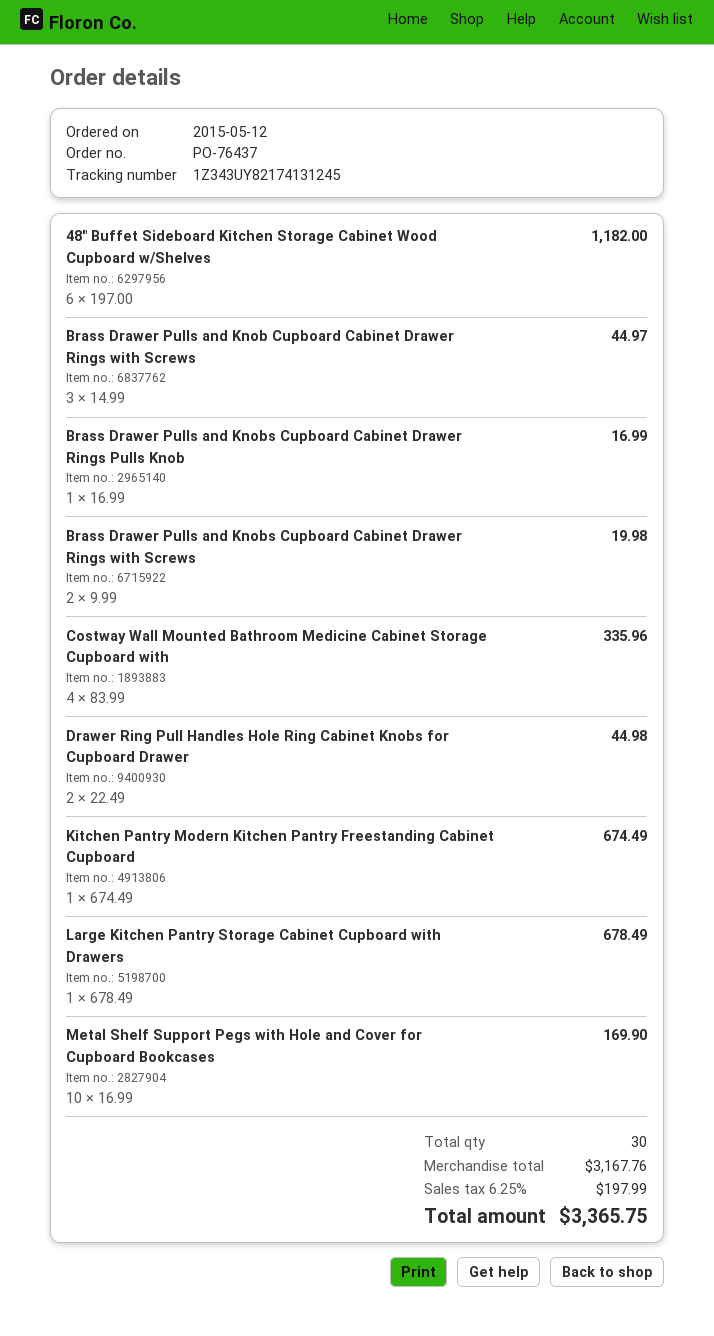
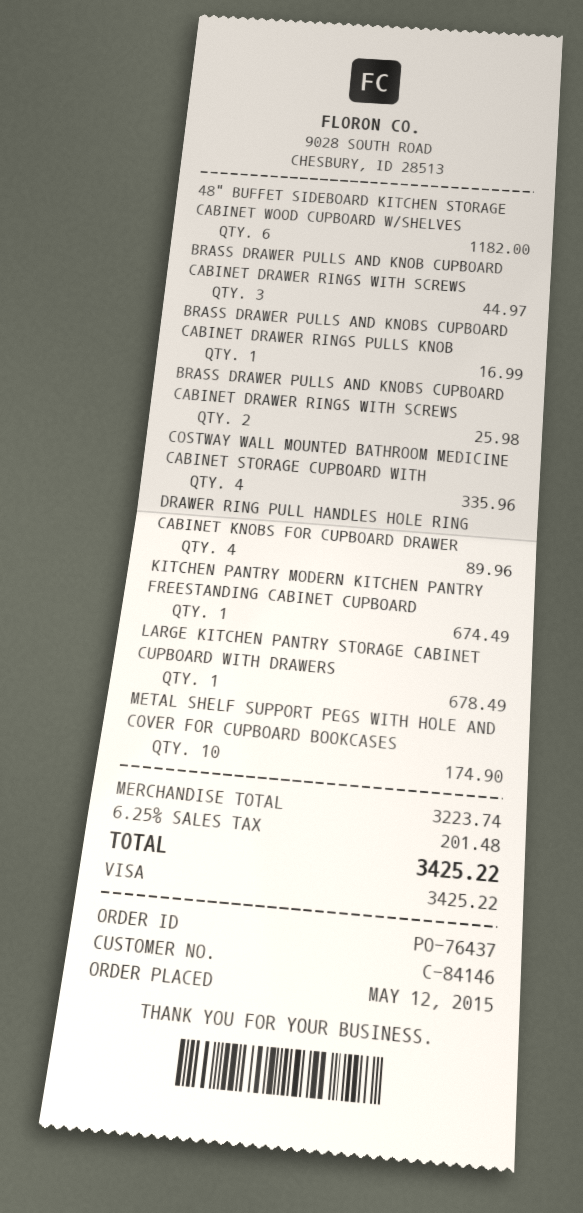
Brass Drawer Pulls and Knobs Cupboard Cabinet Drawer Rings with Screws: 2 for 19.98 -> 2 for 25.98
Drawer Ring Pull Handles Hole Ring Cabinet Knobs for Cupboard Drawer: 2 for 44.98 -> 4 for 89.96
Metal Shelf Support Pegs with Hole and Cover for Cupboard Bookcases: 10 for 169.90 -> 10 for 174.90
subtotal: 3167.76 -> 3223.74
tax: 6.25% = 197.99 -> 6.25% = 201.48
total: 3365.75 -> 3425.22

